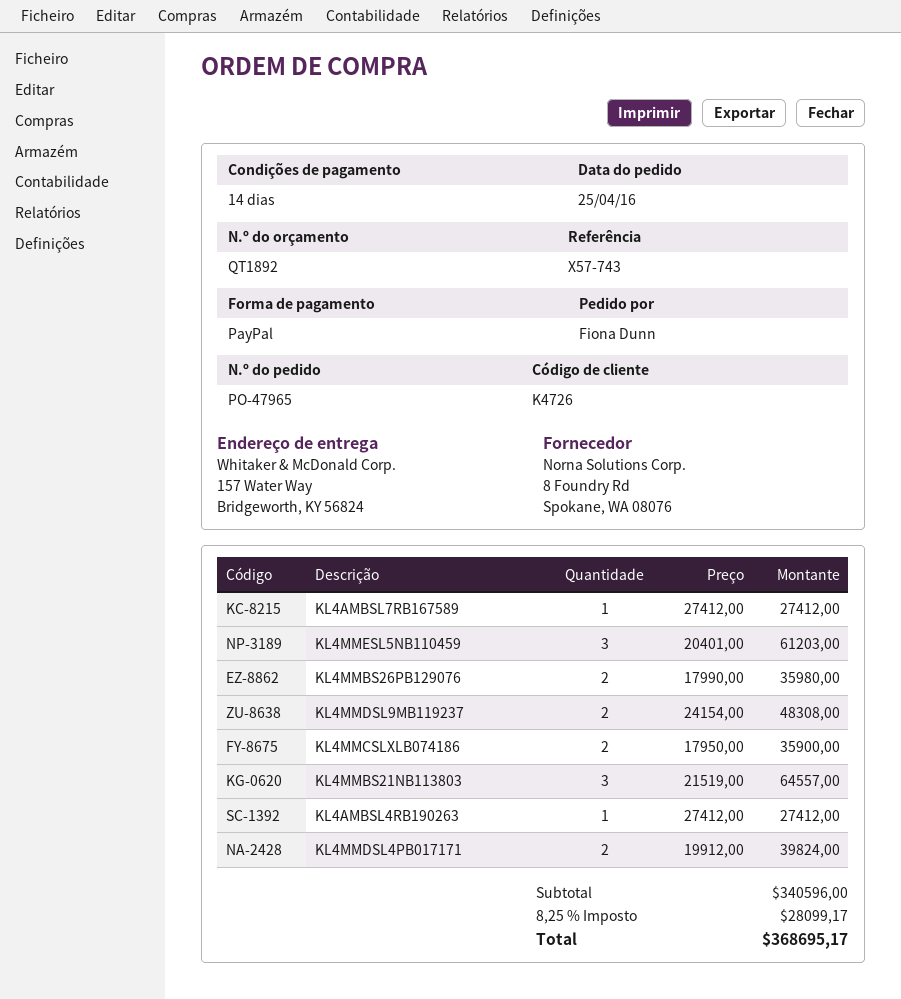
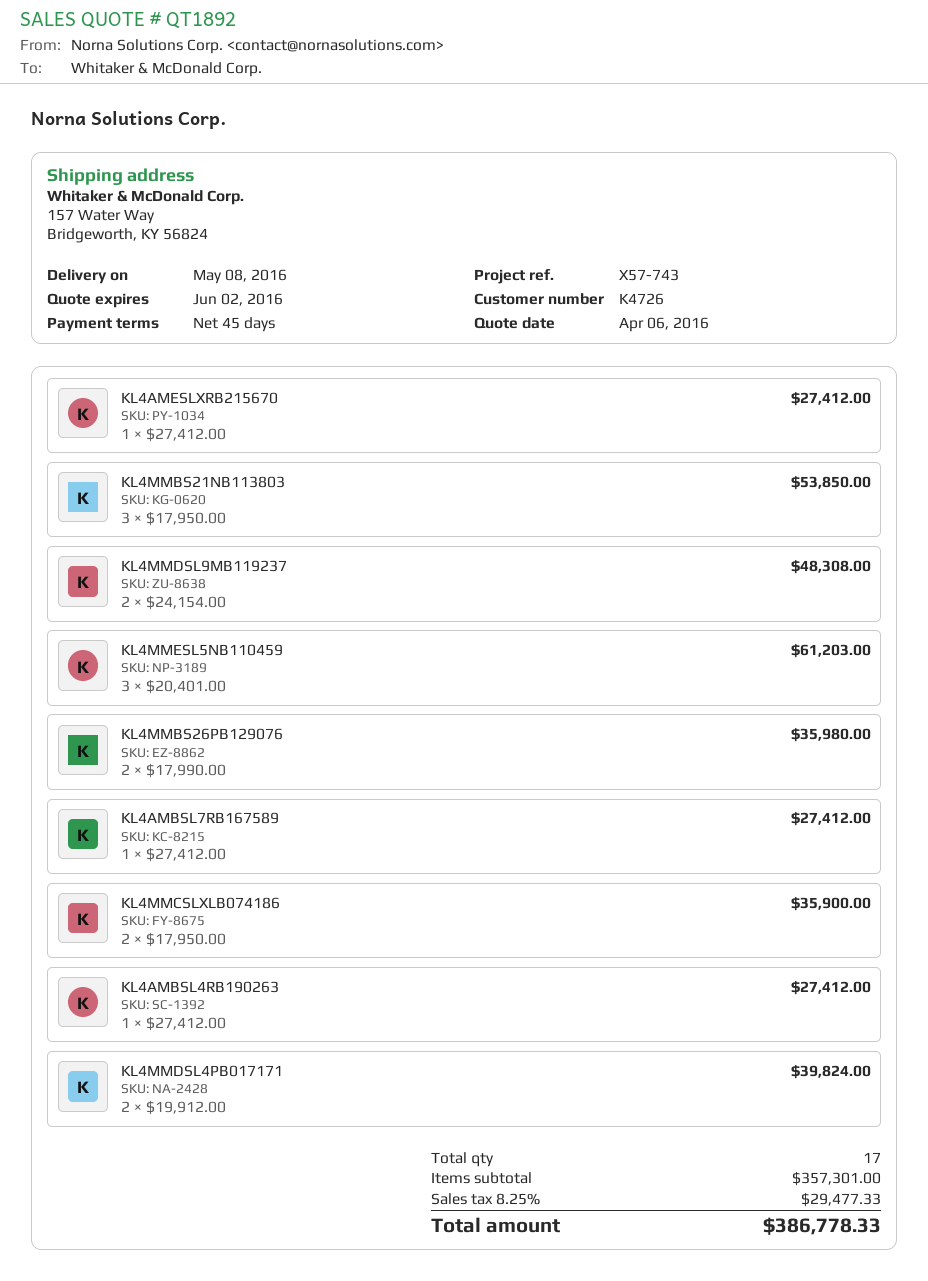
payment terms: 14 days -> 45 days
KL4MMBS21NB113803: 3 x 21519.00 = 64557.00 -> 3 x 17950.00 = 53850.00
KL4AMESLXRB215670: none -> 1 x 27412.00 = 27412.00
subtotal: 340596.00 -> 357301.00
tax: 8.25% = 28099.17 -> 8.25% = 29477.33
total: 368695.17 -> 386778.33

